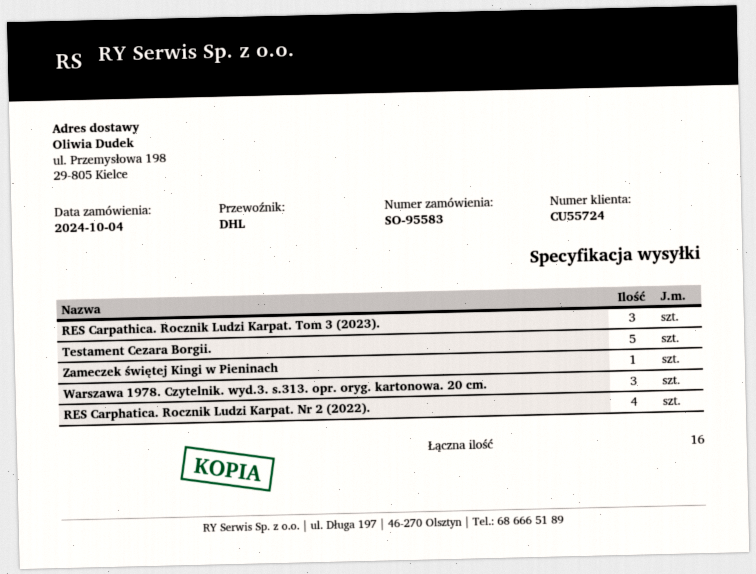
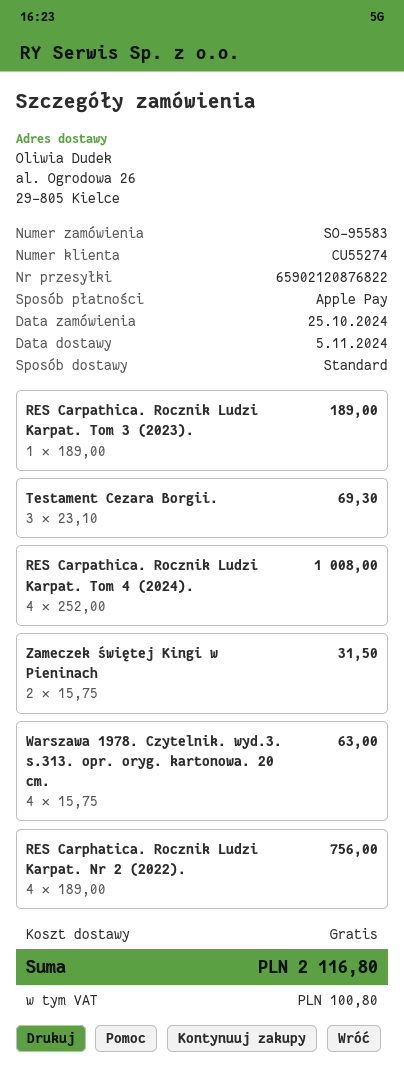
order date: 2024-10-04 -> 2024-10-25
customer number: CU55724 -> CU55274
shipping method: DHL -> standard
ship to: ul. Przemysłowa 198, 29-805 Kielce -> al. Ogrodowa 26, 29-805 Kielce
RES Carpathica. Rocznik Ludzi Karpat. Tom 3 (2023).: 3 -> 1
Testament Cezara Borgii.: 5 -> 3
Zameczek świętej Kingi w Pieninach: 1 -> 2
Warszawa 1978. Czytelnik. wyd.3. s.313. opr. oryg. kartonowa. 20 cm.: 3 -> 4
RES Carpathica. Rocznik Ludzi Karpat. Tom 4 (2024).: none -> 4

